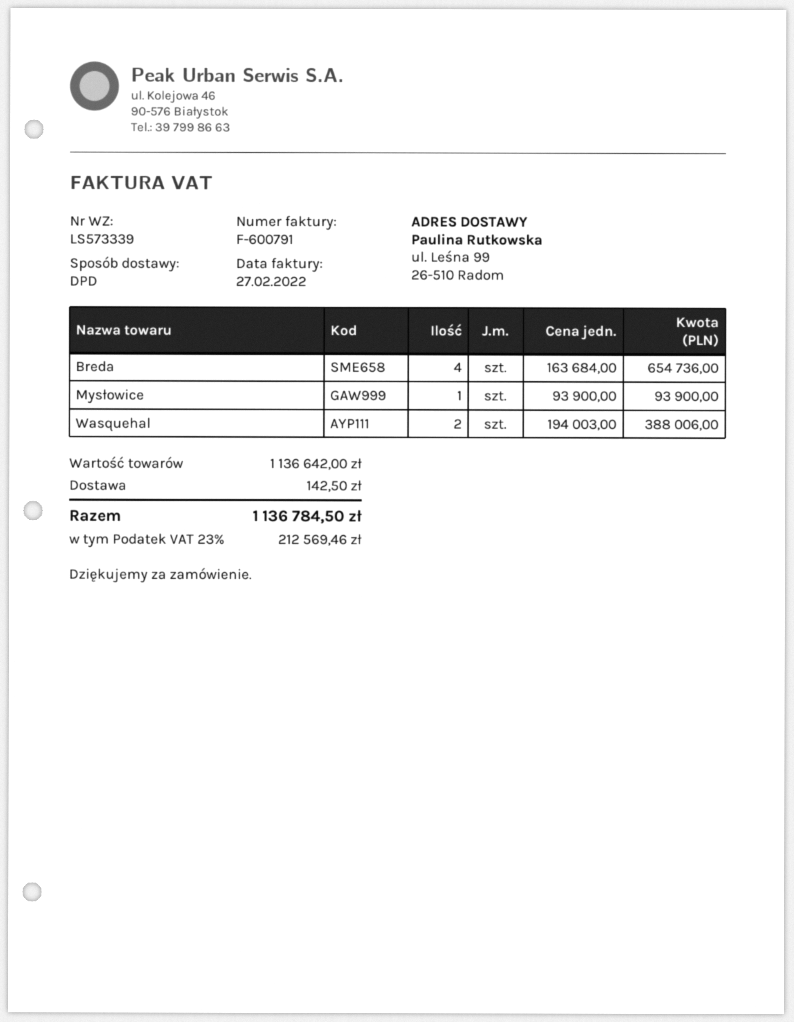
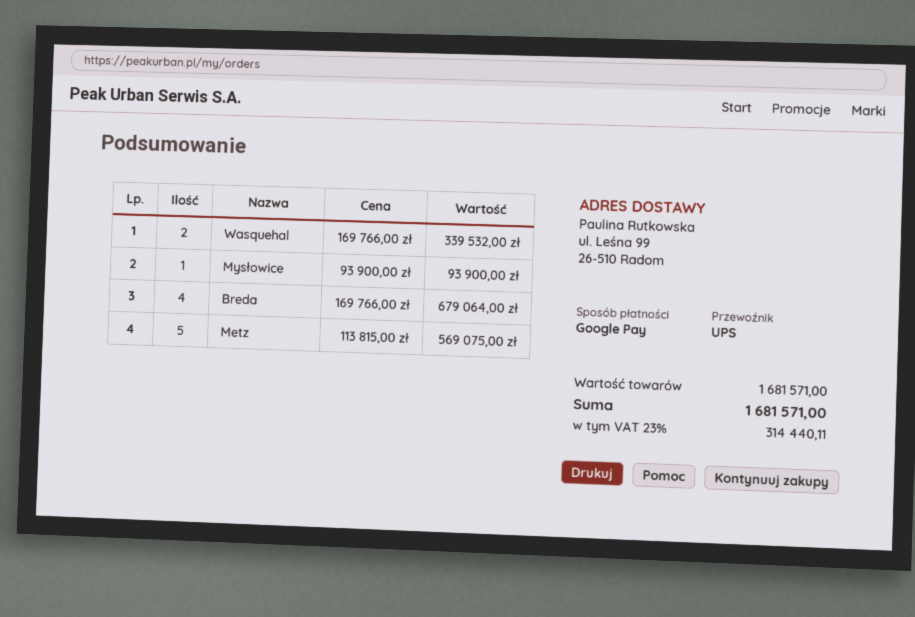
shipping method: DPD -> UPS
Breda: 4 x 163684.00 = 654736.00 -> 4 x 169766.00 = 679064.00
Wasquehal: 2 x 194003.00 = 388006.00 -> 2 x 169766.00 = 339532.00
Metz: none -> 5 x 113815.00 = 569075.00
subtotal: 1136642.00 -> 1681571.00
shipping: 142.50 -> none
tax: 23% = 212569.46 -> 23% = 314440.11
total: 1136784.50 -> 1681571.00

